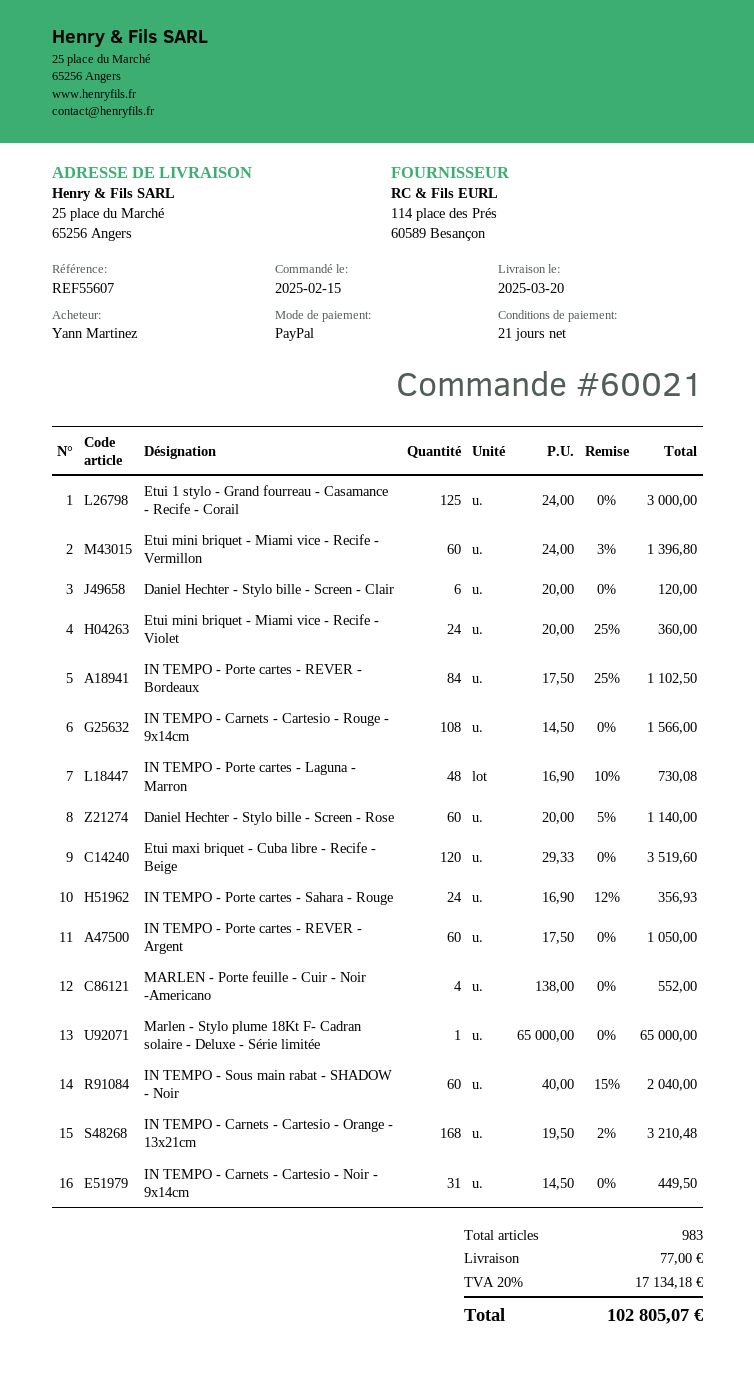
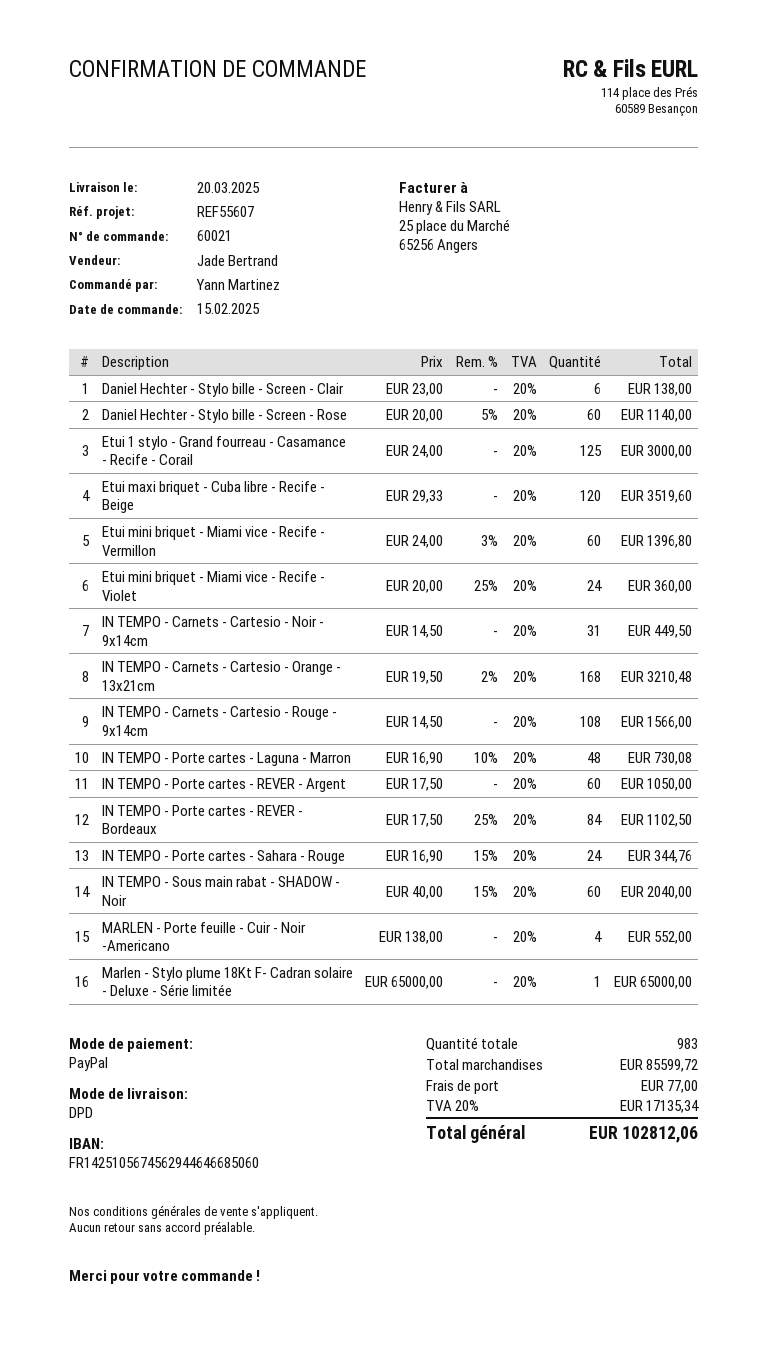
Daniel Hechter - Stylo bille - Screen - Clair: 6 x 20.00 = 120.00 -> 6 x 23.00 = 138.00
IN TEMPO - Porte cartes - Sahara - Rouge: 24 x 16.90 - 12% = 356.93 -> 24 x 16.90 - 15% = 344.76
tax: 20% = 17134.18 -> 20% = 17135.34
total: 102805.07 -> 102812.06

